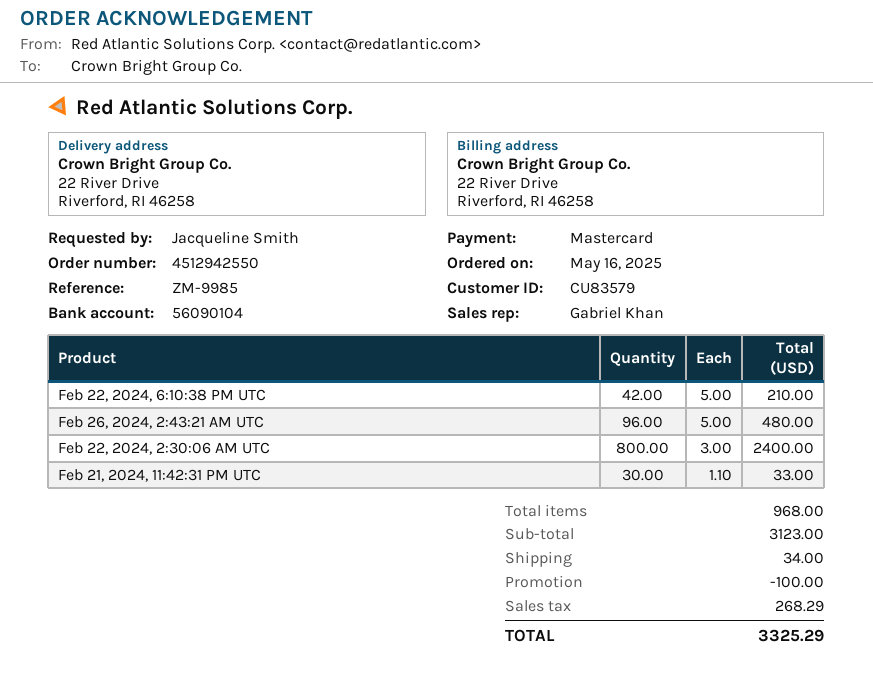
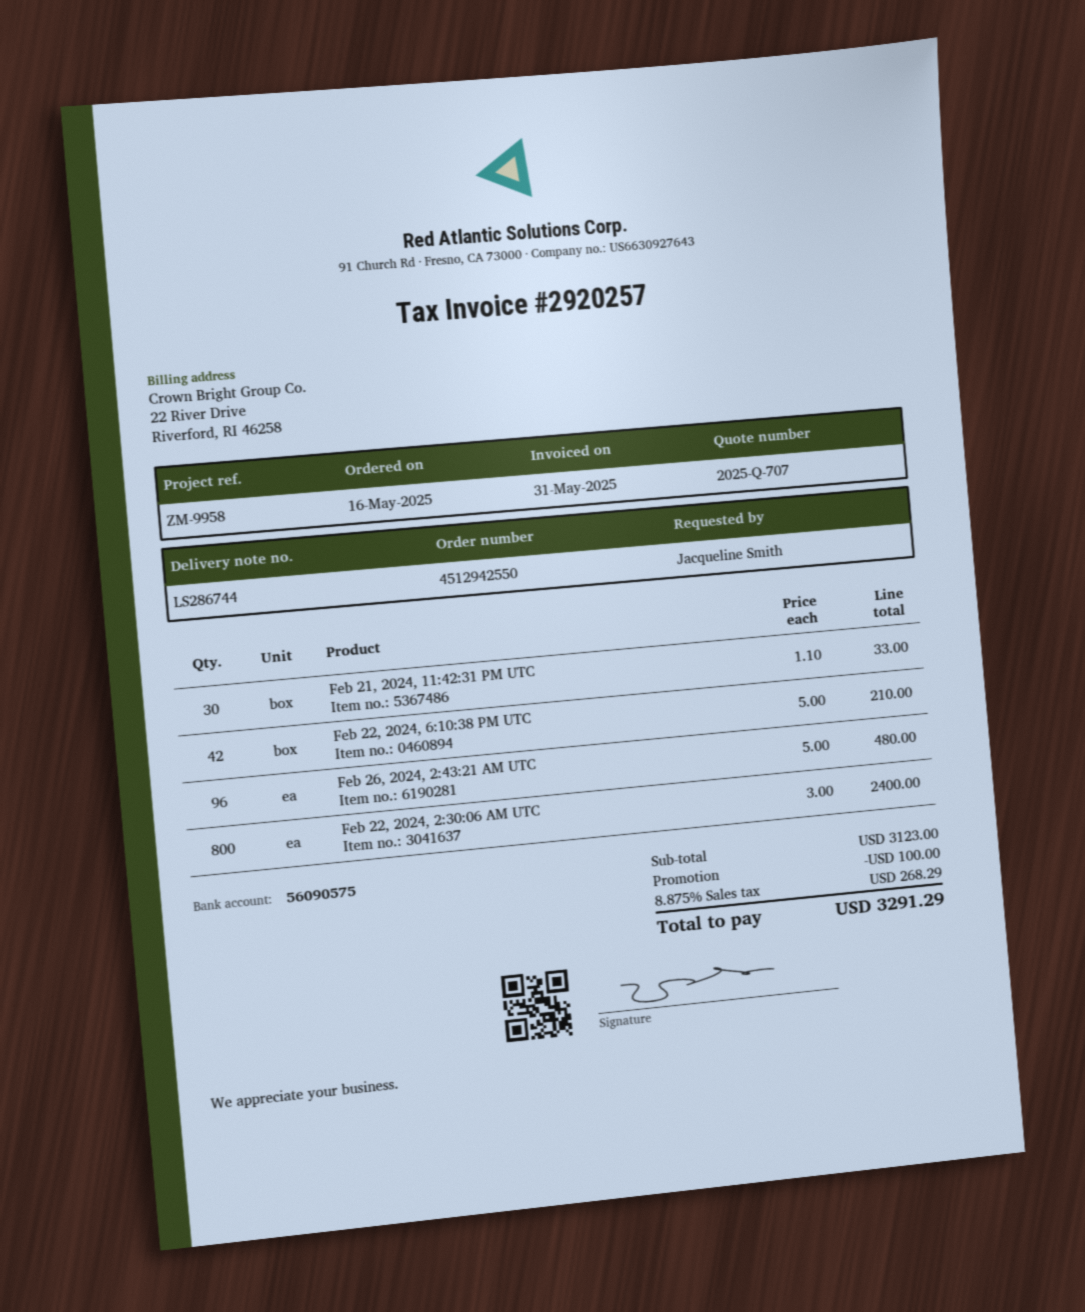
reference: ZM-9985 -> ZM-9958
bank account: 56090104 -> 56090575
shipping: 34.00 -> none
total: 3325.29 -> 3291.29

